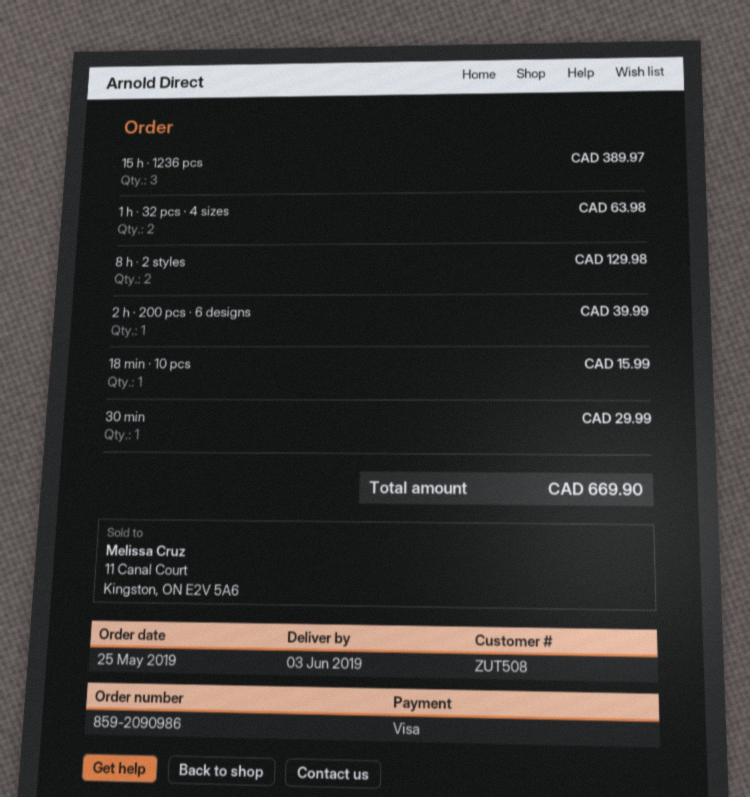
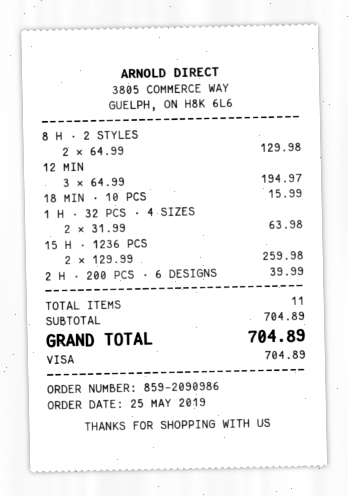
15 h · 1236 pcs: 3 for 389.97 -> 2 for 259.98
30 min: 1 for 29.99 -> none
12 MIN: none -> 3 for 194.97
total: 669.90 -> 704.89

